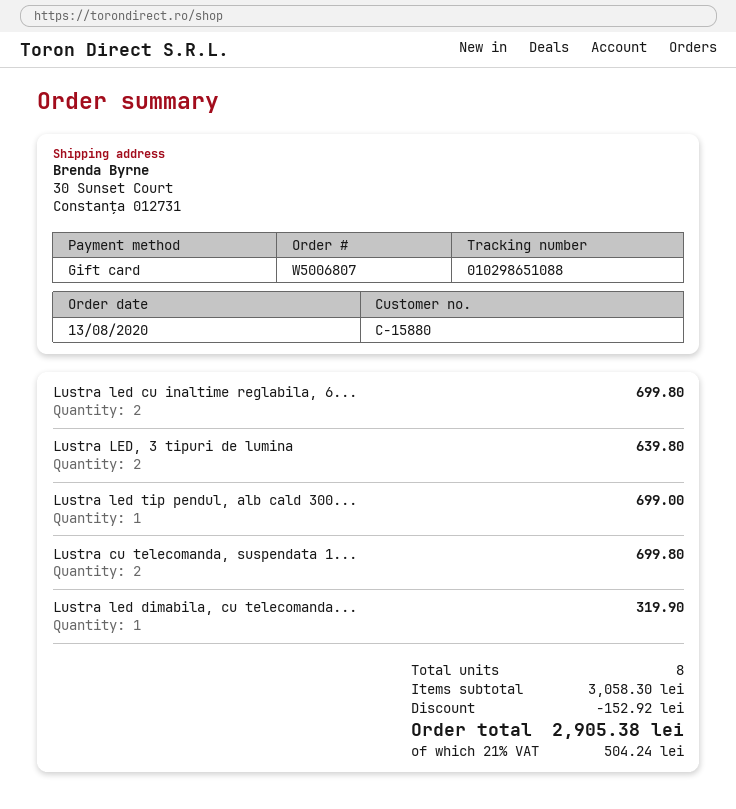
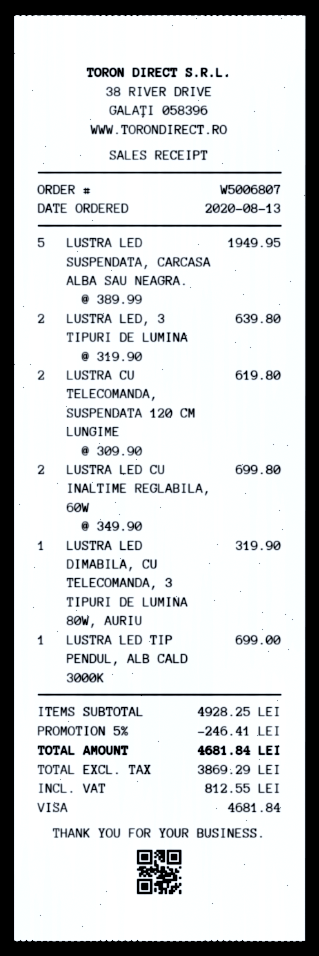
payment method: gift card -> Visa
Lustra cu telecomanda, suspendata 1...: 2 for 699.80 -> 2 for 619.80
LUSTRA LED SUSPENDATA, CARCASA ALBA SAU NEAGRA.: none -> 5 for 1949.95
subtotal: 3058.30 -> 4928.25
discount: 152.92 -> 246.41
tax: 504.24 -> 812.55
total: 2905.38 -> 4681.84

